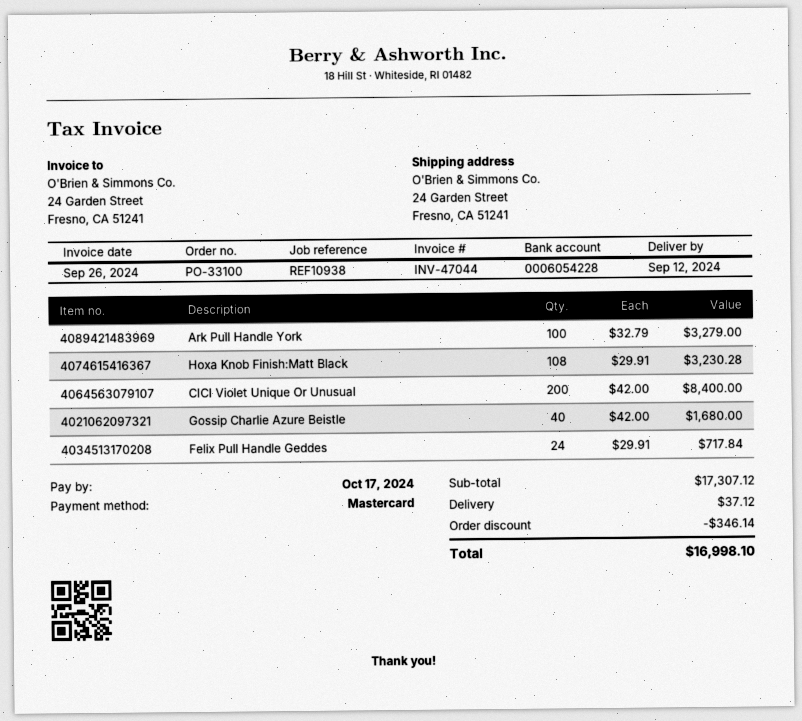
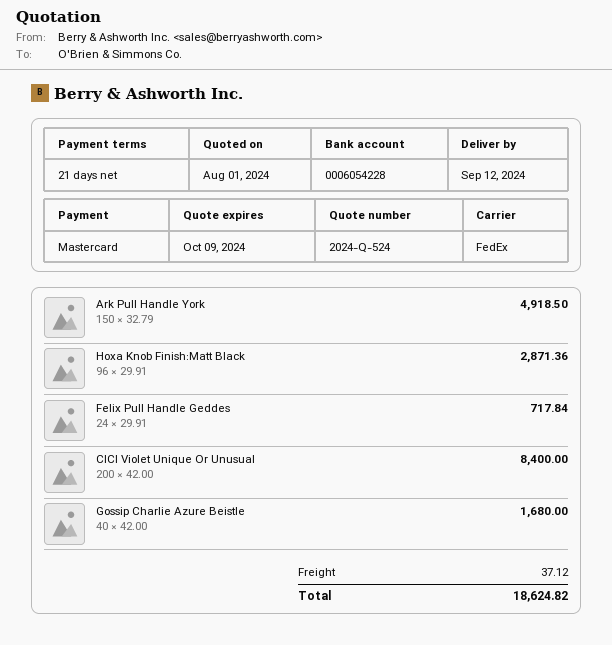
Ark Pull Handle York: 100 x 32.79 = 3279.00 -> 150 x 32.79 = 4918.50
Hoxa Knob Finish:Matt Black: 108 x 29.91 = 3230.28 -> 96 x 29.91 = 2871.36
discount: 346.14 -> none
total: 16998.10 -> 18624.82

